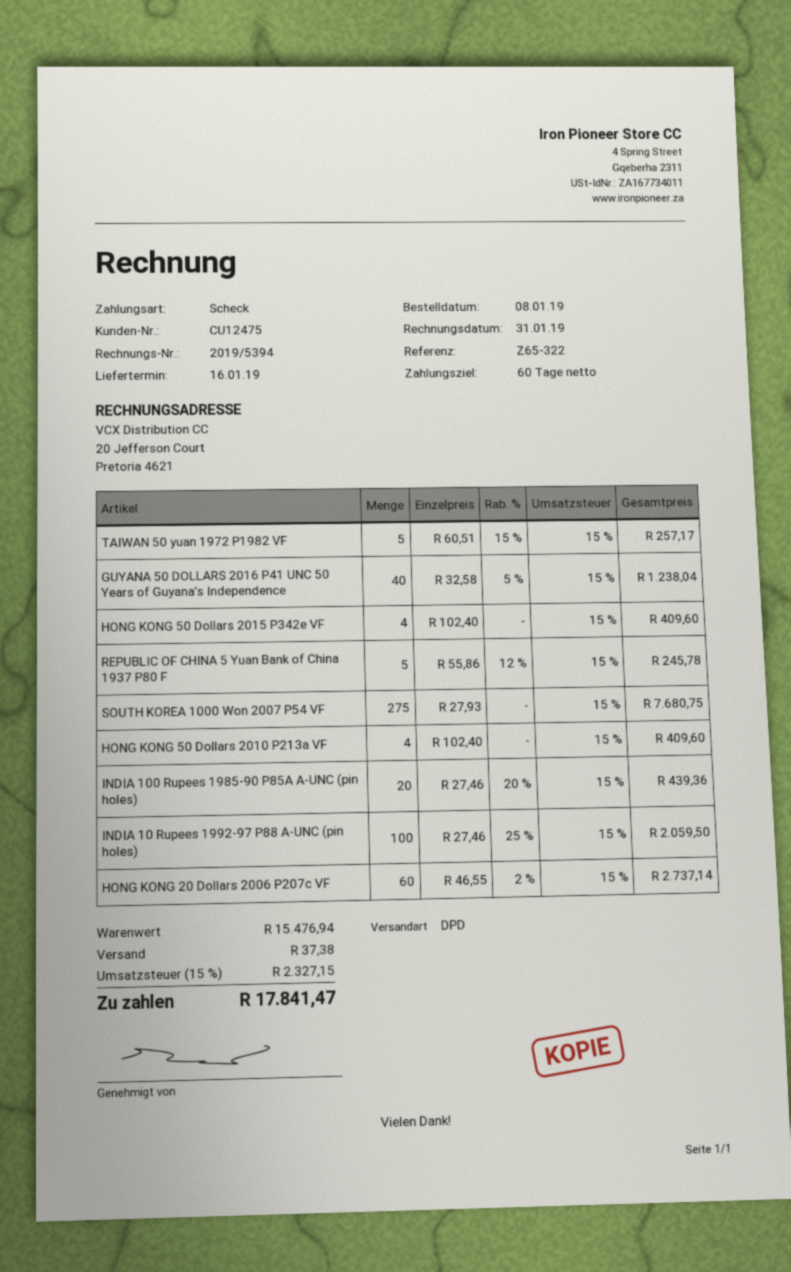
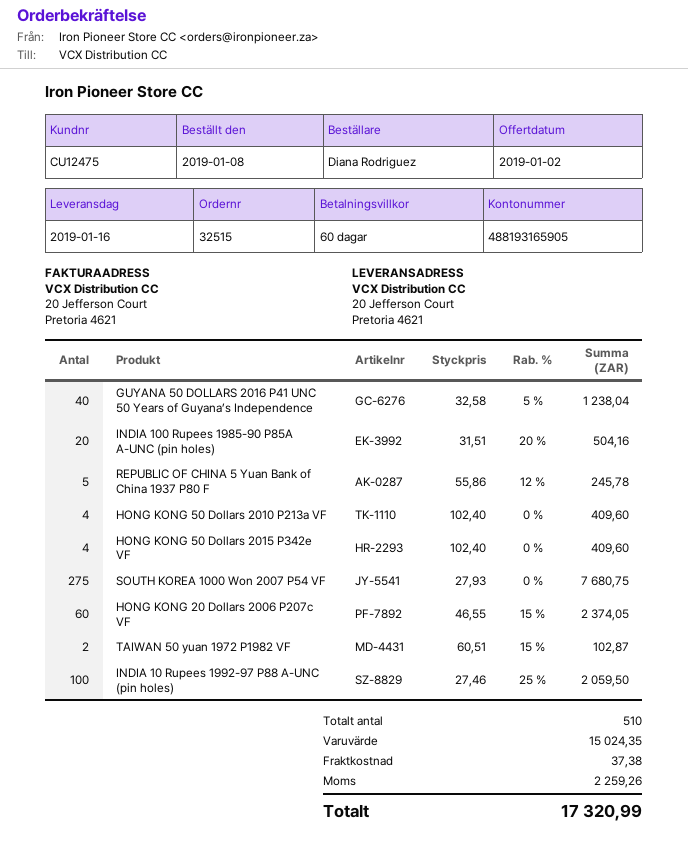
TAIWAN 50 yuan 1972 P1982 VF: 5 x 60.51 - 15% = 257.17 -> 2 x 60.51 - 15% = 102.87
INDIA 100 Rupees 1985-90 P85A A-UNC (pin holes): 20 x 27.46 - 20% = 439.36 -> 20 x 31.51 - 20% = 504.16
HONG KONG 20 Dollars 2006 P207c VF: 60 x 46.55 - 2% = 2737.14 -> 60 x 46.55 - 15% = 2374.05
subtotal: 15476.94 -> 15024.35
tax: 2327.15 -> 2259.26
total: 17841.47 -> 17320.99

